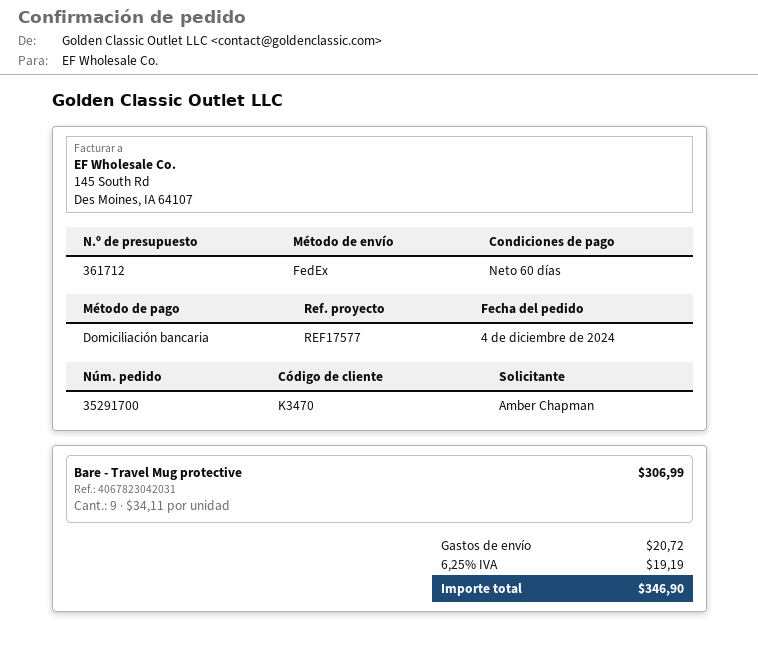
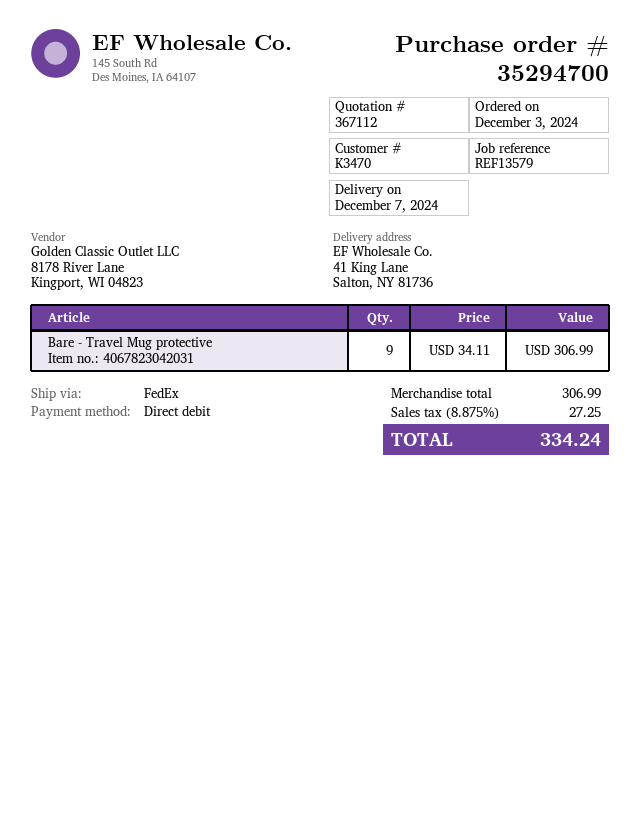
quote number: 361712 -> 367112
order number: 35291700 -> 35294700
order date: 2024-12-04 -> 2024-12-03
reference: REF17577 -> REF13579
shipping: 20.72 -> none
tax: 6.25% = 19.19 -> 8.875% = 27.25
total: 346.90 -> 334.24

